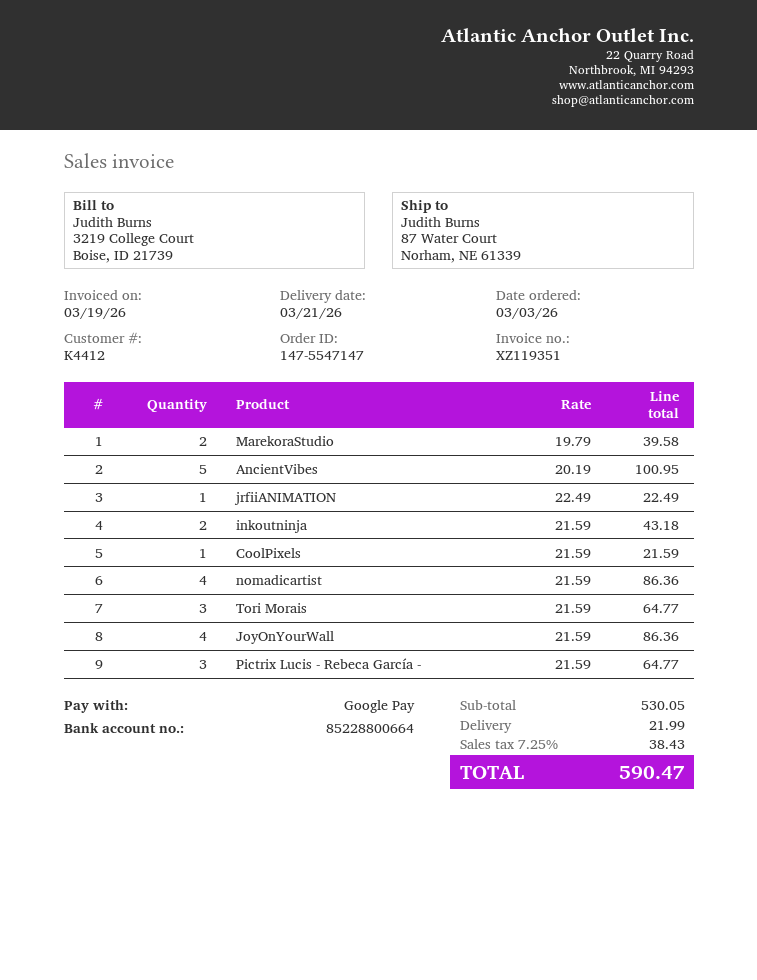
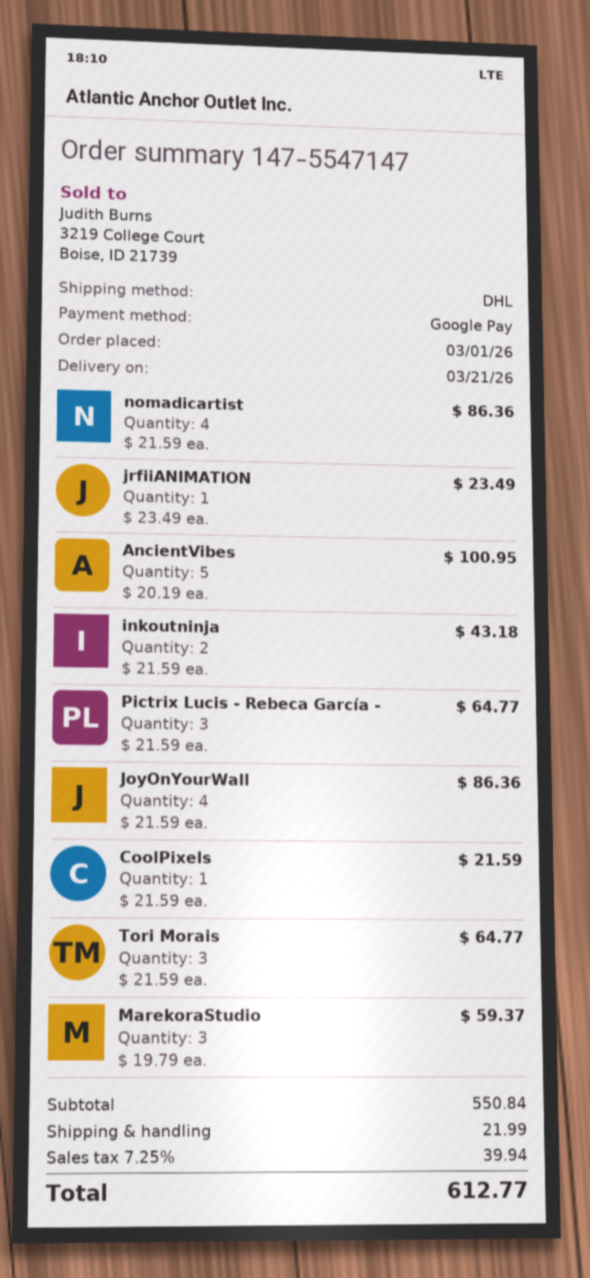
order date: 2026-03-03 -> 2026-03-01
MarekoraStudio: 2 x 19.79 = 39.58 -> 3 x 19.79 = 59.37
jrfiiANIMATION: 1 x 22.49 = 22.49 -> 1 x 23.49 = 23.49
subtotal: 530.05 -> 550.84
tax: 7.25% = 38.43 -> 7.25% = 39.94
total: 590.47 -> 612.77

